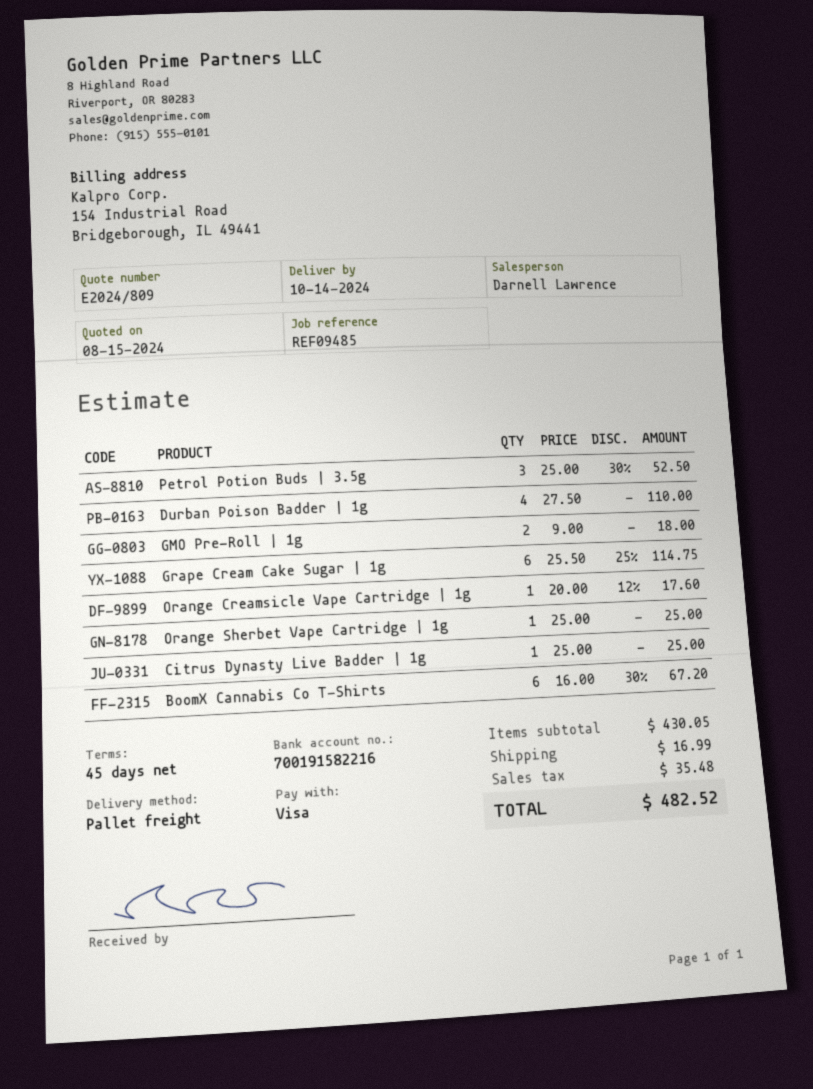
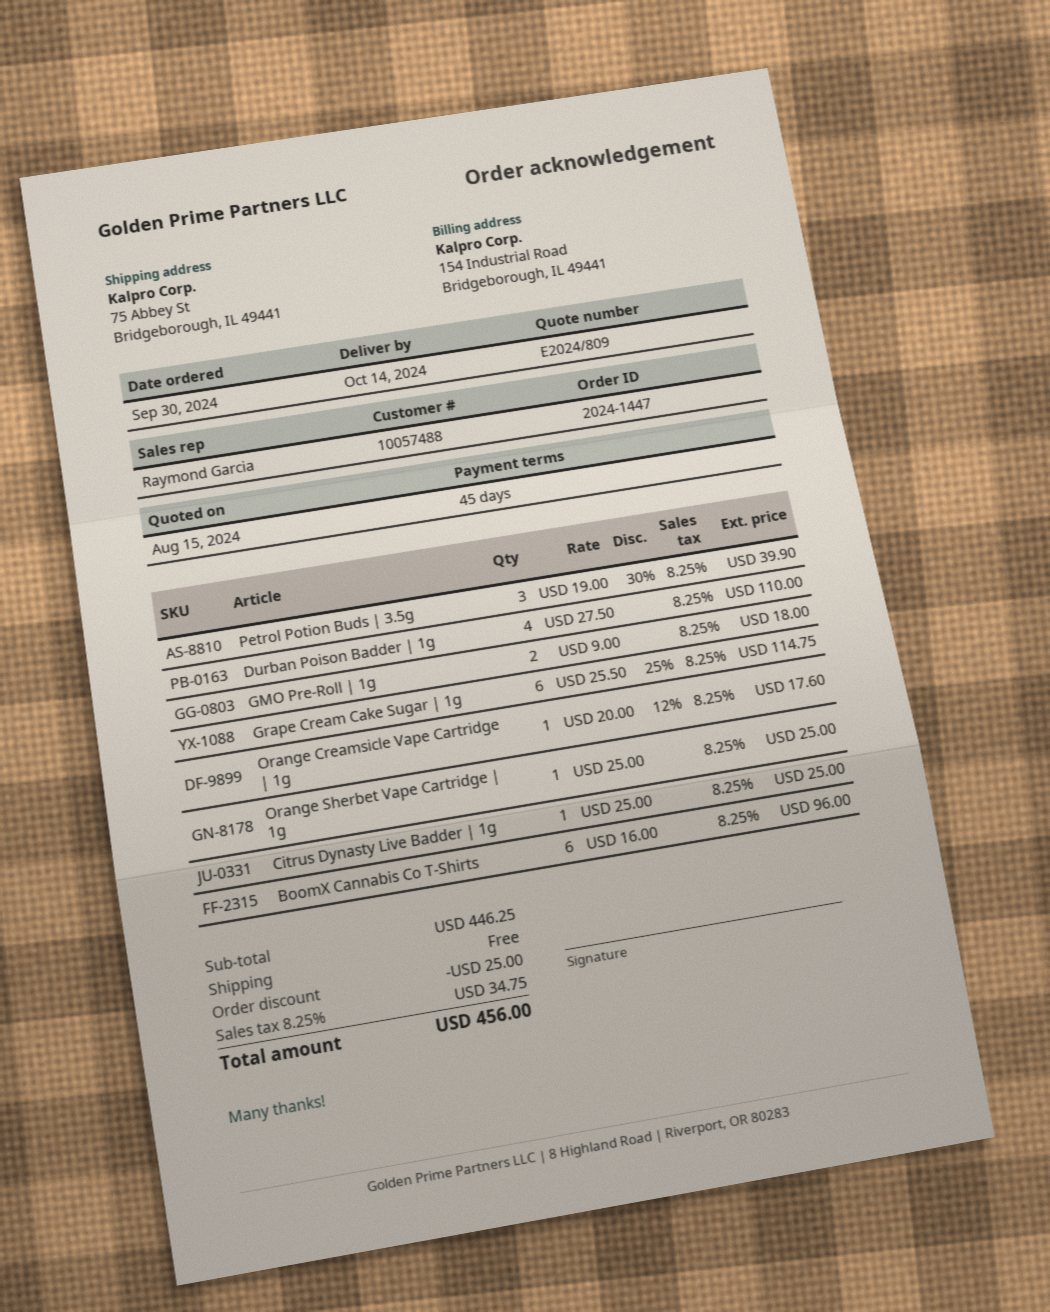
sales rep: Darnell Lawrence -> Raymond Garcia
Petrol Potion Buds | 3.5g: 3 x 25.00 - 30% = 52.50 -> 3 x 19.00 - 30% = 39.90
BoomX Cannabis Co T-Shirts: 6 x 16.00 - 30% = 67.20 -> 6 x 16.00 = 96.00
subtotal: 430.05 -> 446.25
discount: none -> 25.00
shipping: 16.99 -> 0.00
tax: 35.48 -> 34.75
total: 482.52 -> 456.00

